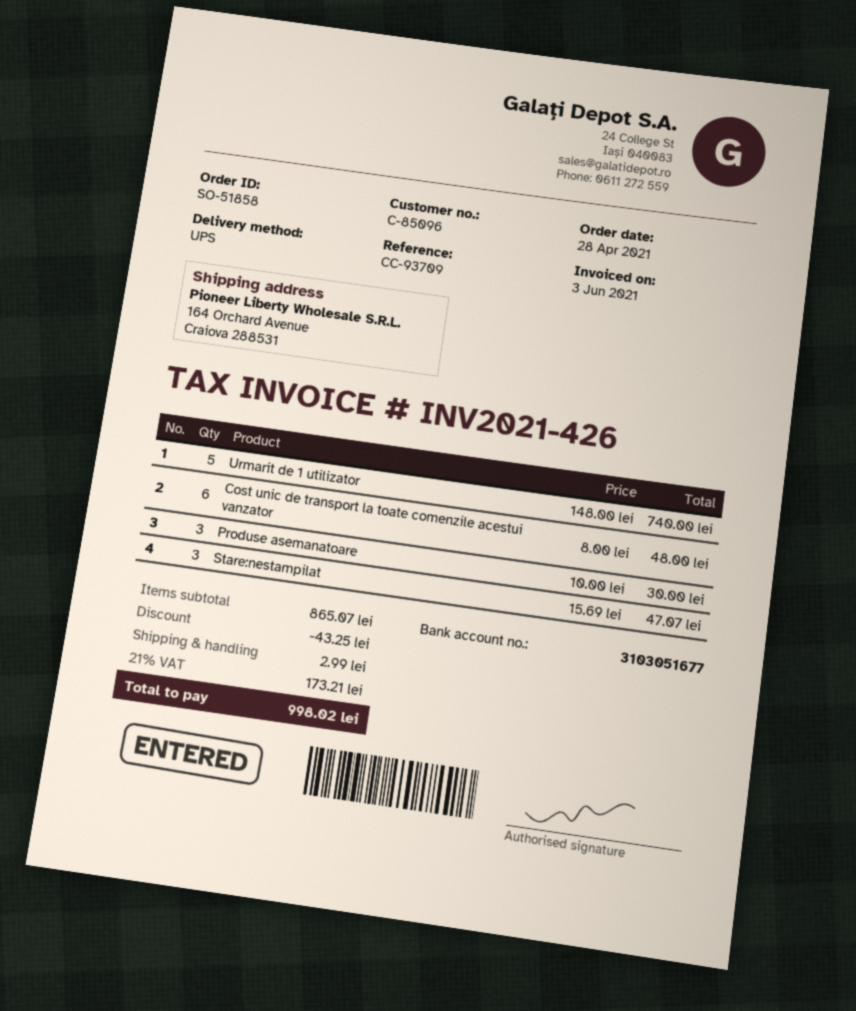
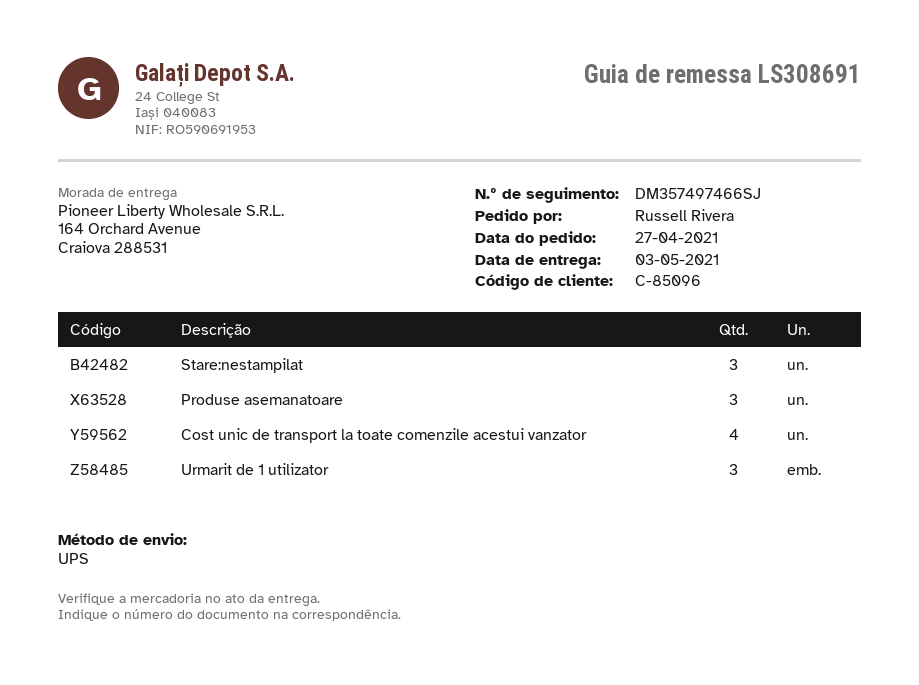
order date: 2021-04-28 -> 2021-04-27
Urmarit de 1 utilizator: 5 -> 3
Cost unic de transport la toate comenzile acestui vanzator: 6 -> 4

